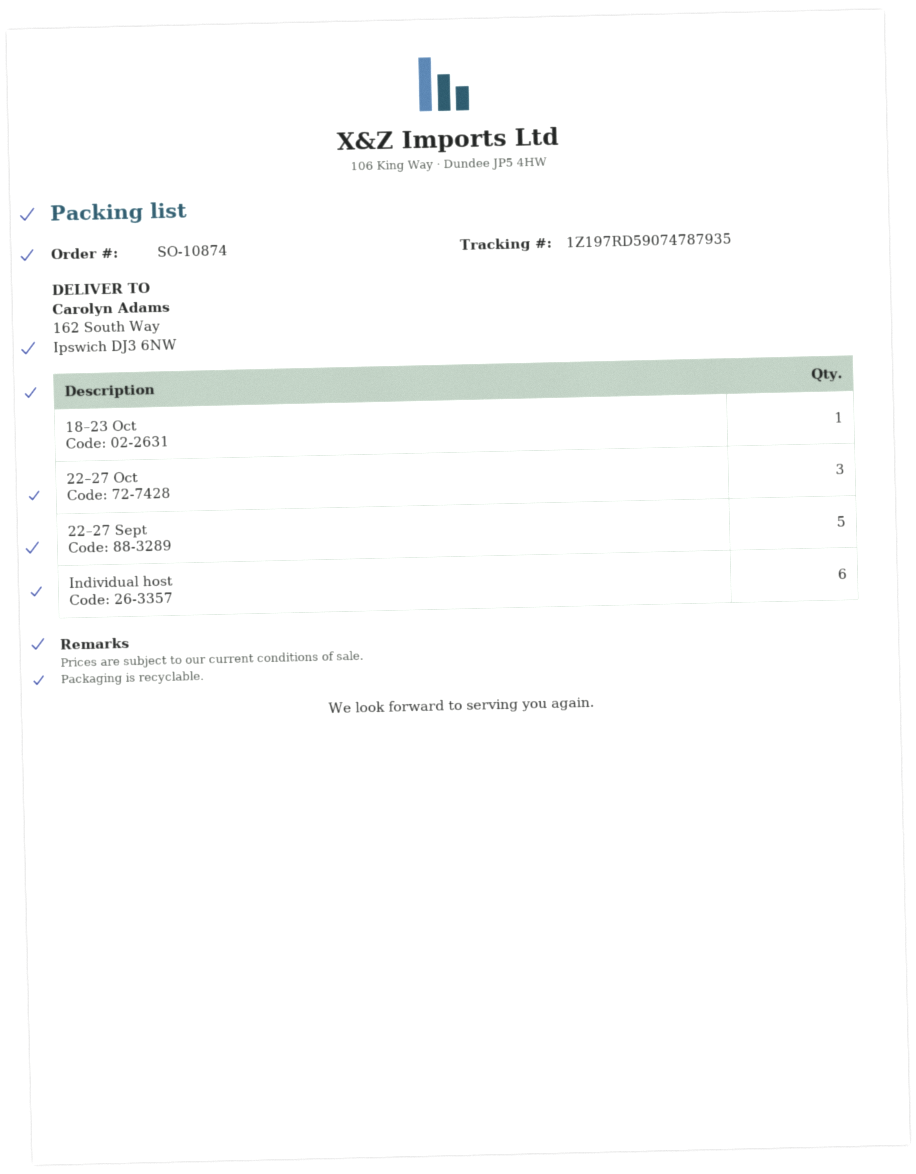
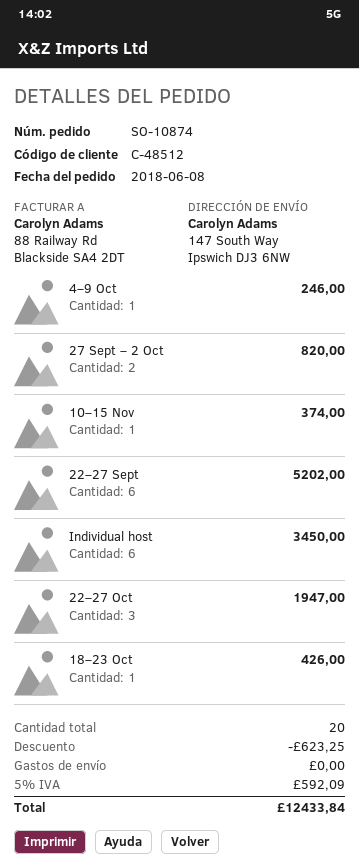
ship to: 162 South Way, Ipswich DJ3 6NW -> 147 South Way, Ipswich DJ3 6NW
22–27 Sept: 5 -> 6
4–9 Oct: none -> 1
27 Sept – 2 Oct: none -> 2
10–15 Nov: none -> 1

